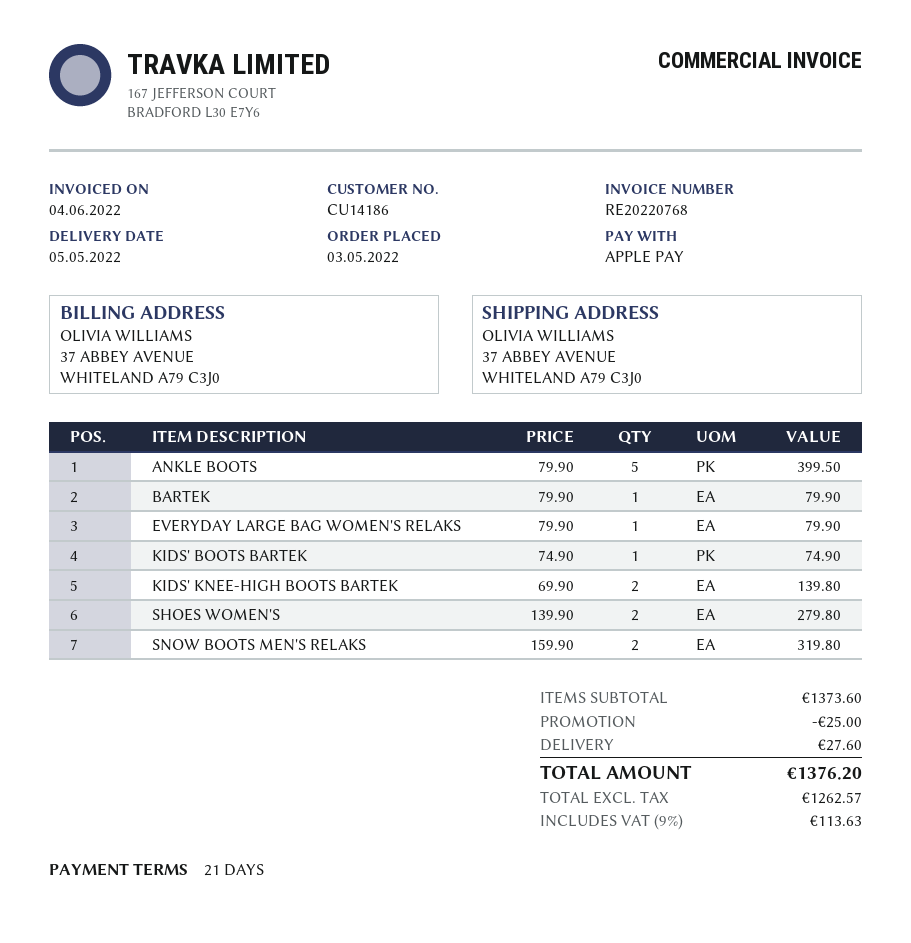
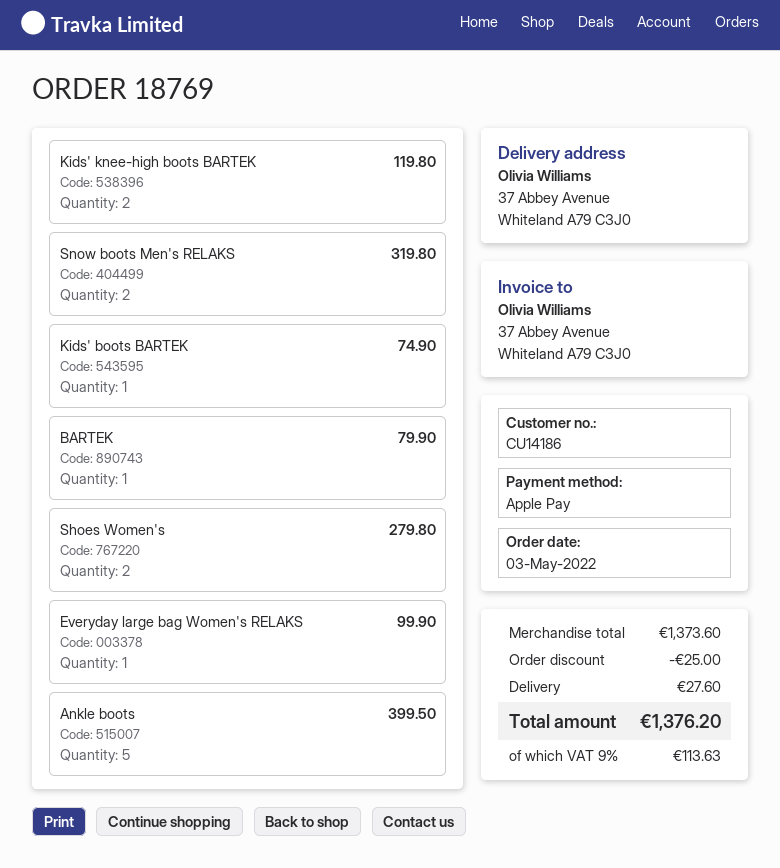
EVERYDAY LARGE BAG WOMEN'S RELAKS: 1 for 79.90 -> 1 for 99.90
KIDS' KNEE-HIGH BOOTS BARTEK: 2 for 139.80 -> 2 for 119.80

